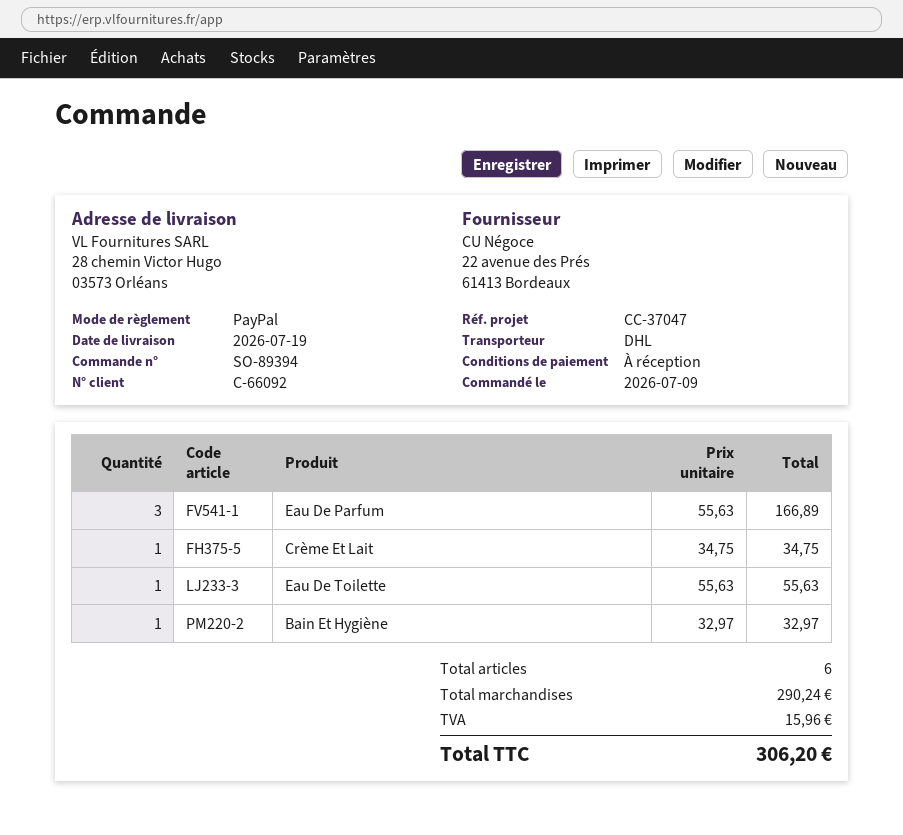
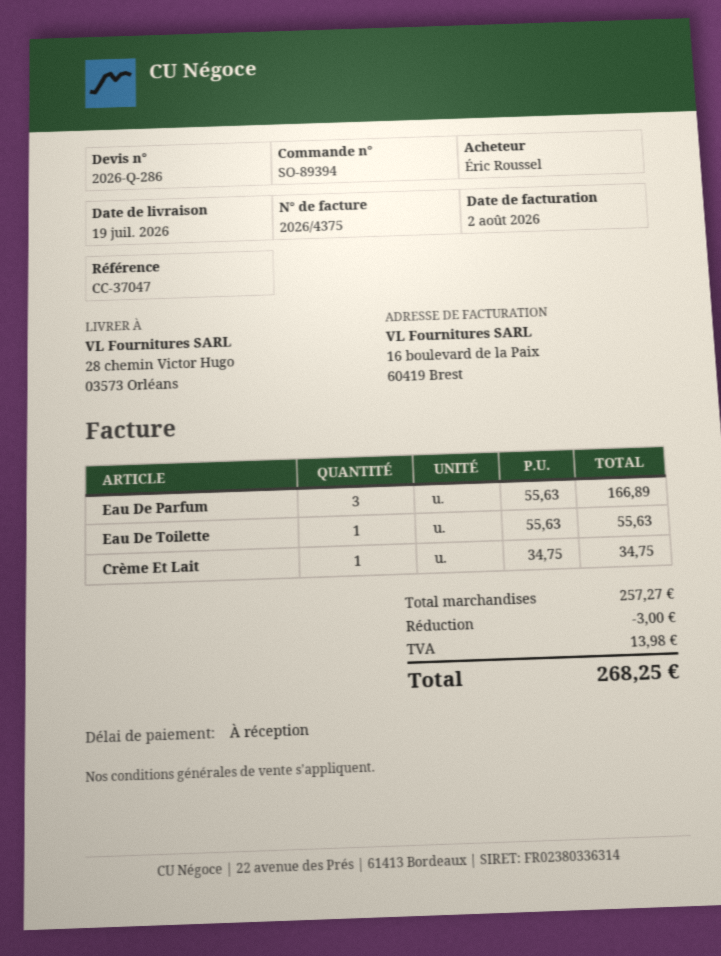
Bain Et Hygiène: 1 x 32.97 = 32.97 -> none
subtotal: 290.24 -> 257.27
discount: none -> 3.00
tax: 15.96 -> 13.98
total: 306.20 -> 268.25

